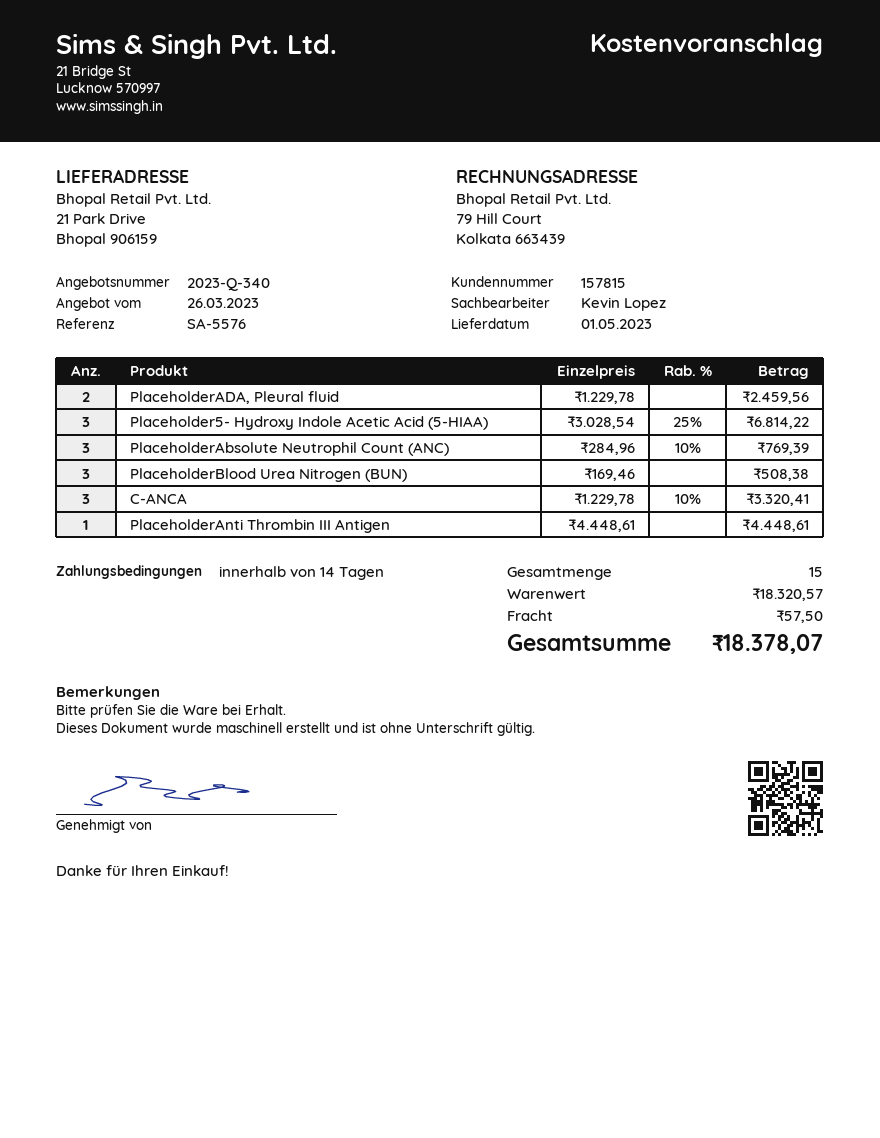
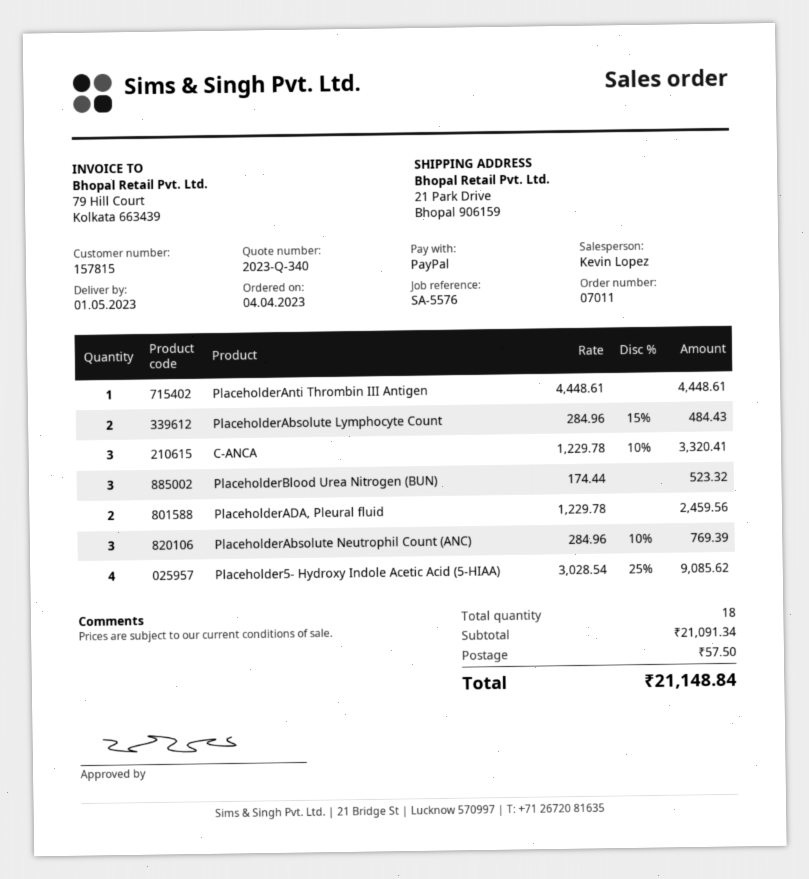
Placeholder5- Hydroxy Indole Acetic Acid (5-HIAA): 3 x 3028.54 - 25% = 6814.22 -> 4 x 3028.54 - 25% = 9085.62
PlaceholderBlood Urea Nitrogen (BUN): 3 x 169.46 = 508.38 -> 3 x 174.44 = 523.32
PlaceholderAbsolute Lymphocyte Count: none -> 2 x 284.96 - 15% = 484.43
total quantity: 15 -> 18
subtotal: 18320.57 -> 21091.34
total: 18378.07 -> 21148.84

